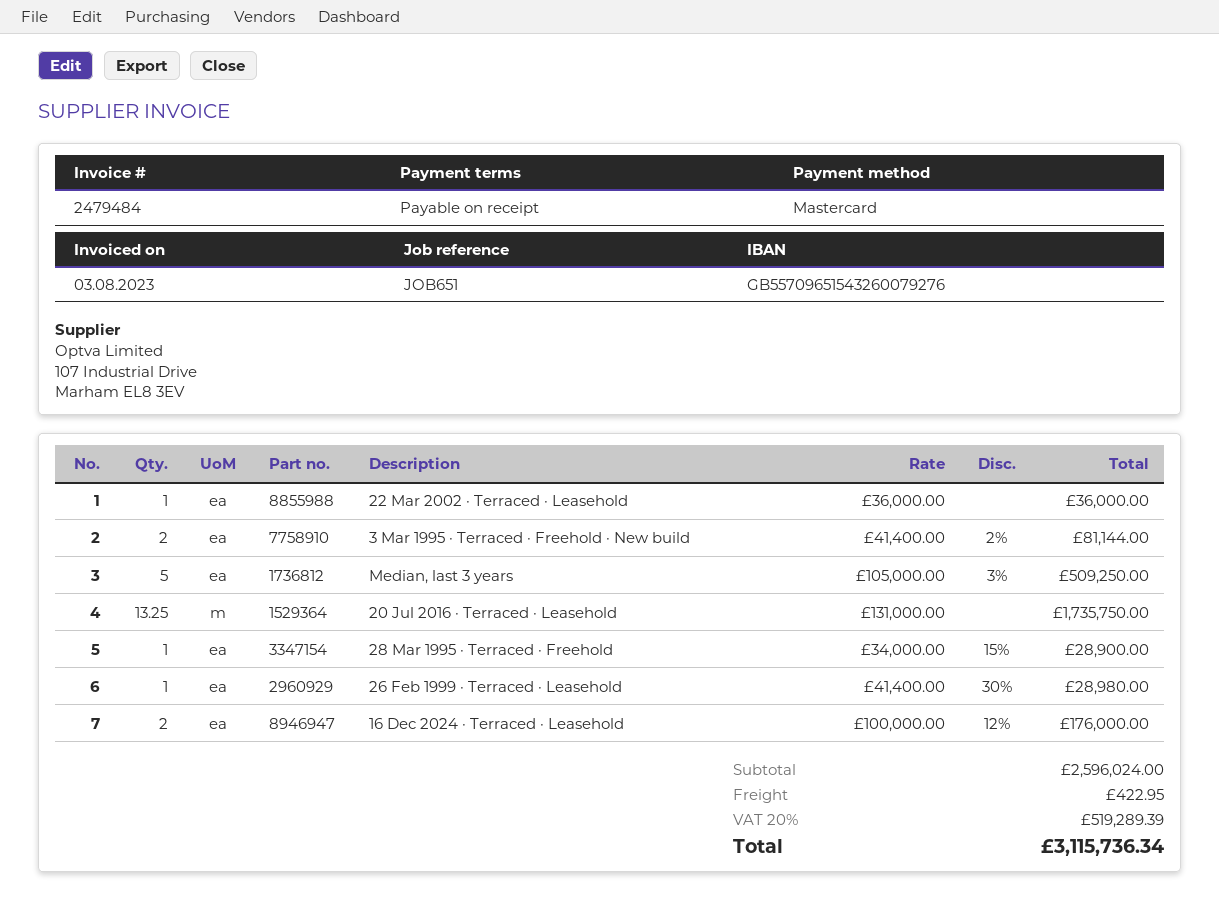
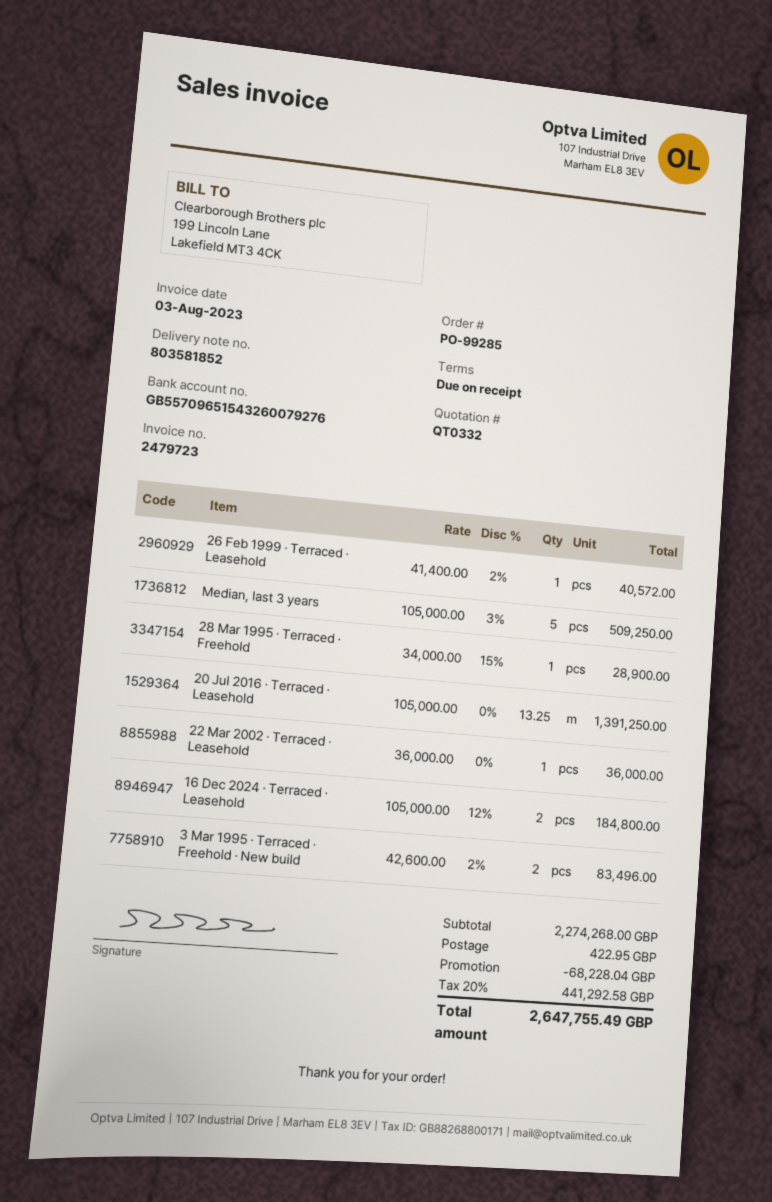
invoice number: 2479484 -> 2479723
3 Mar 1995 · Terraced · Freehold · New build: 2 x 41400.00 - 2% = 81144.00 -> 2 x 42600.00 - 2% = 83496.00
20 Jul 2016 · Terraced · Leasehold: 13.25 x 131000.00 = 1735750.00 -> 13.25 x 105000.00 = 1391250.00
26 Feb 1999 · Terraced · Leasehold: 1 x 41400.00 - 30% = 28980.00 -> 1 x 41400.00 - 2% = 40572.00
16 Dec 2024 · Terraced · Leasehold: 2 x 100000.00 - 12% = 176000.00 -> 2 x 105000.00 - 12% = 184800.00
subtotal: 2596024.00 -> 2274268.00
discount: none -> 68228.04
tax: 20% = 519289.39 -> 20% = 441292.58
total: 3115736.34 -> 2647755.49

